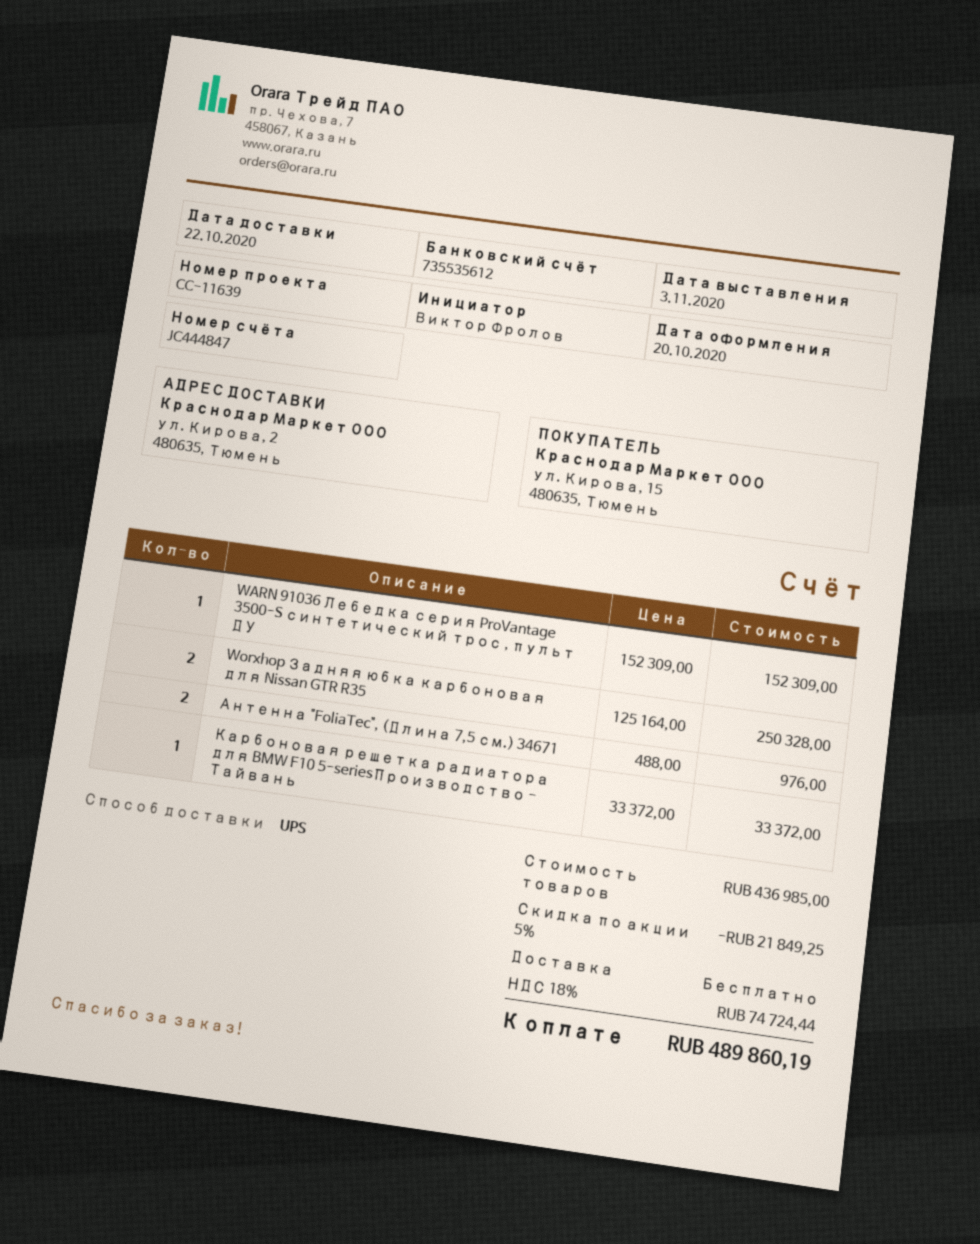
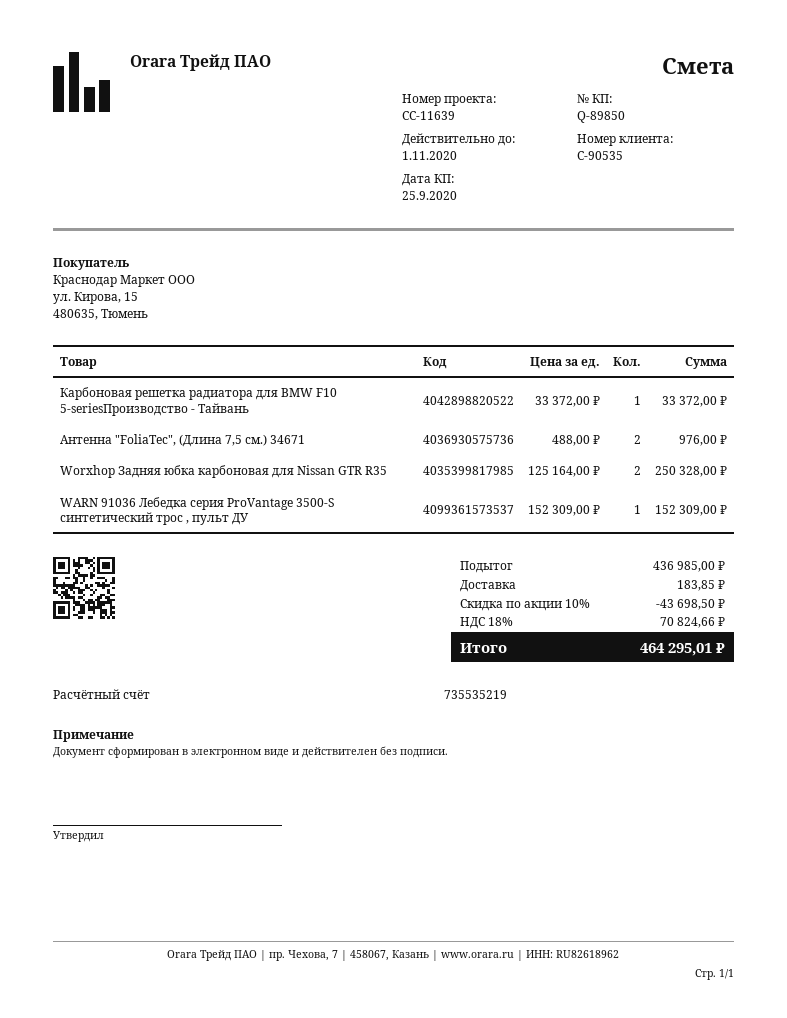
bank account: 735535612 -> 735535219
discount: 5% = 21849.25 -> 10% = 43698.50
shipping: 0.00 -> 183.85
tax: 18% = 74724.44 -> 18% = 70824.66
total: 489860.19 -> 464295.01

